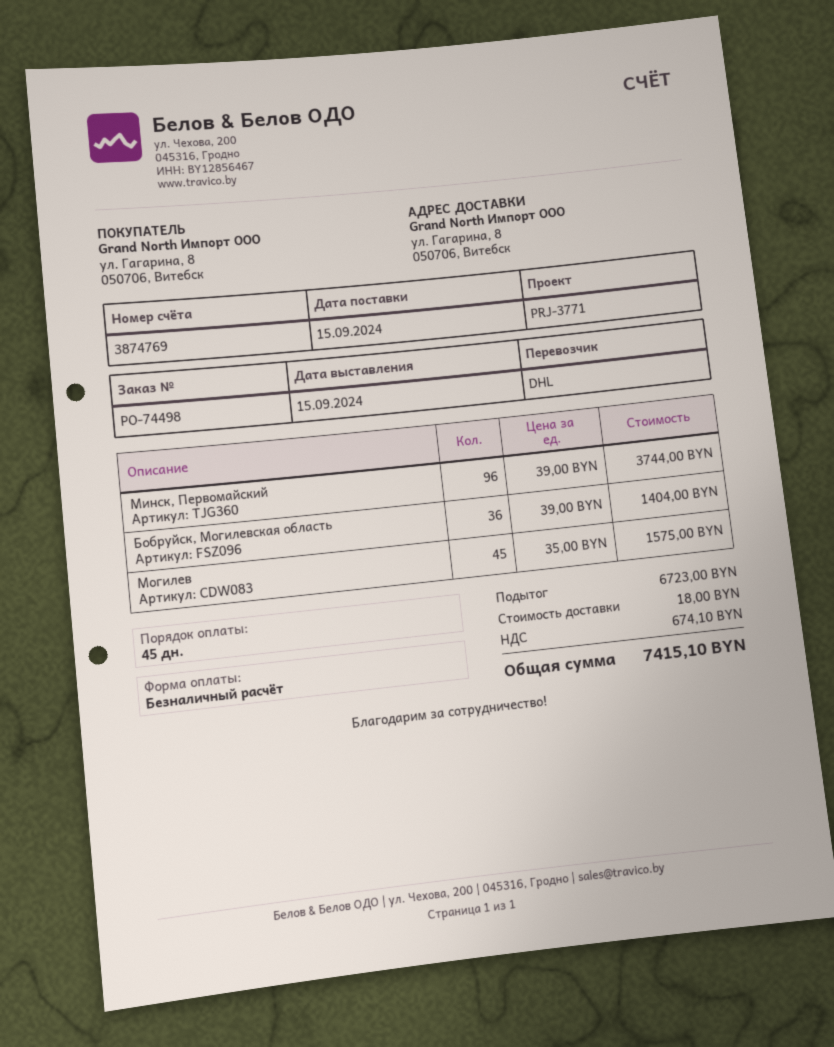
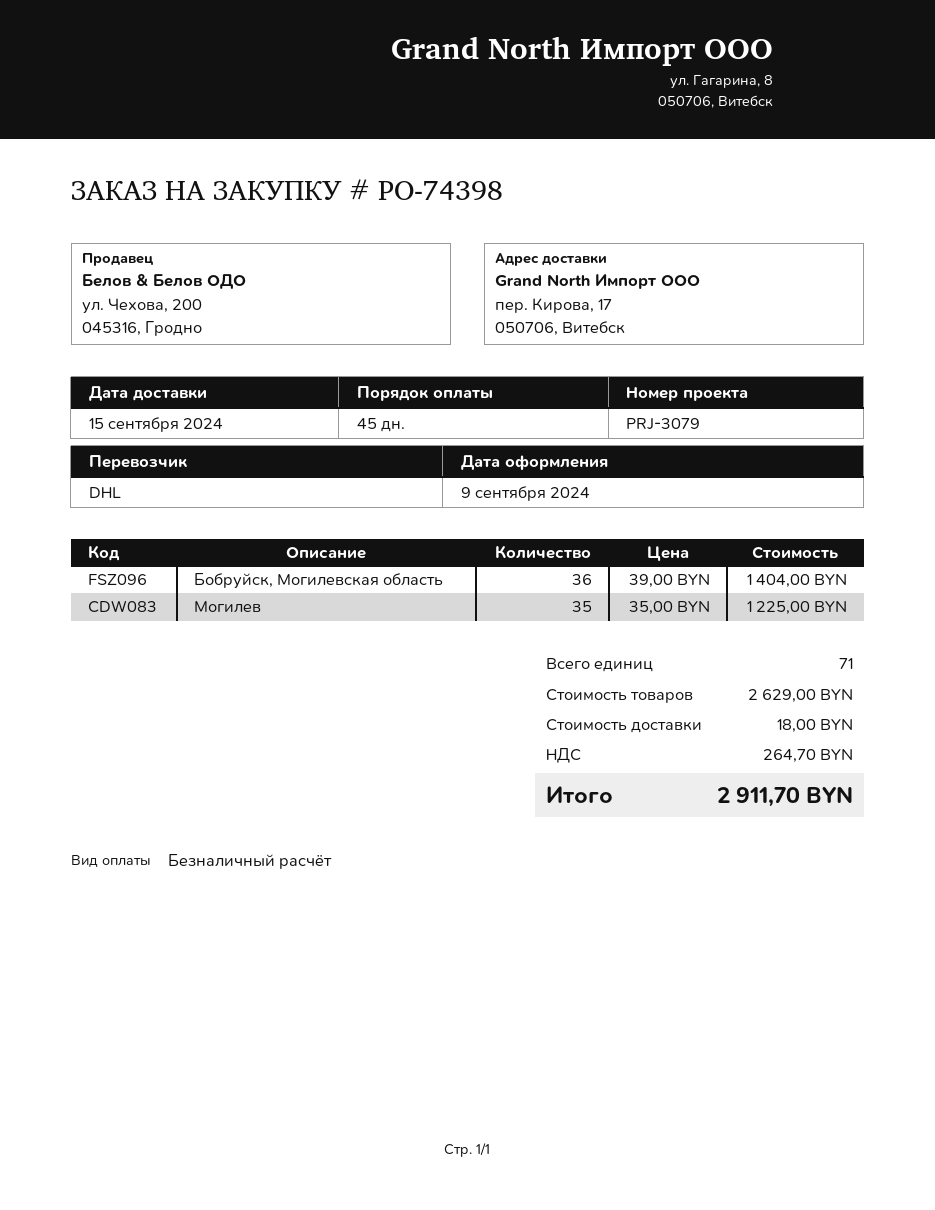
order number: PO-74498 -> PO-74398
reference: PRJ-3771 -> PRJ-3079
ship to: ул. Гагарина, 8, 050706, Витебск -> пер. Кирова, 17, 050706, Витебск
Минск, Первомайский: 96 x 39.00 = 3744.00 -> none
Могилев: 45 x 35.00 = 1575.00 -> 35 x 35.00 = 1225.00
subtotal: 6723.00 -> 2629.00
tax: 674.10 -> 264.70
total: 7415.10 -> 2911.70

